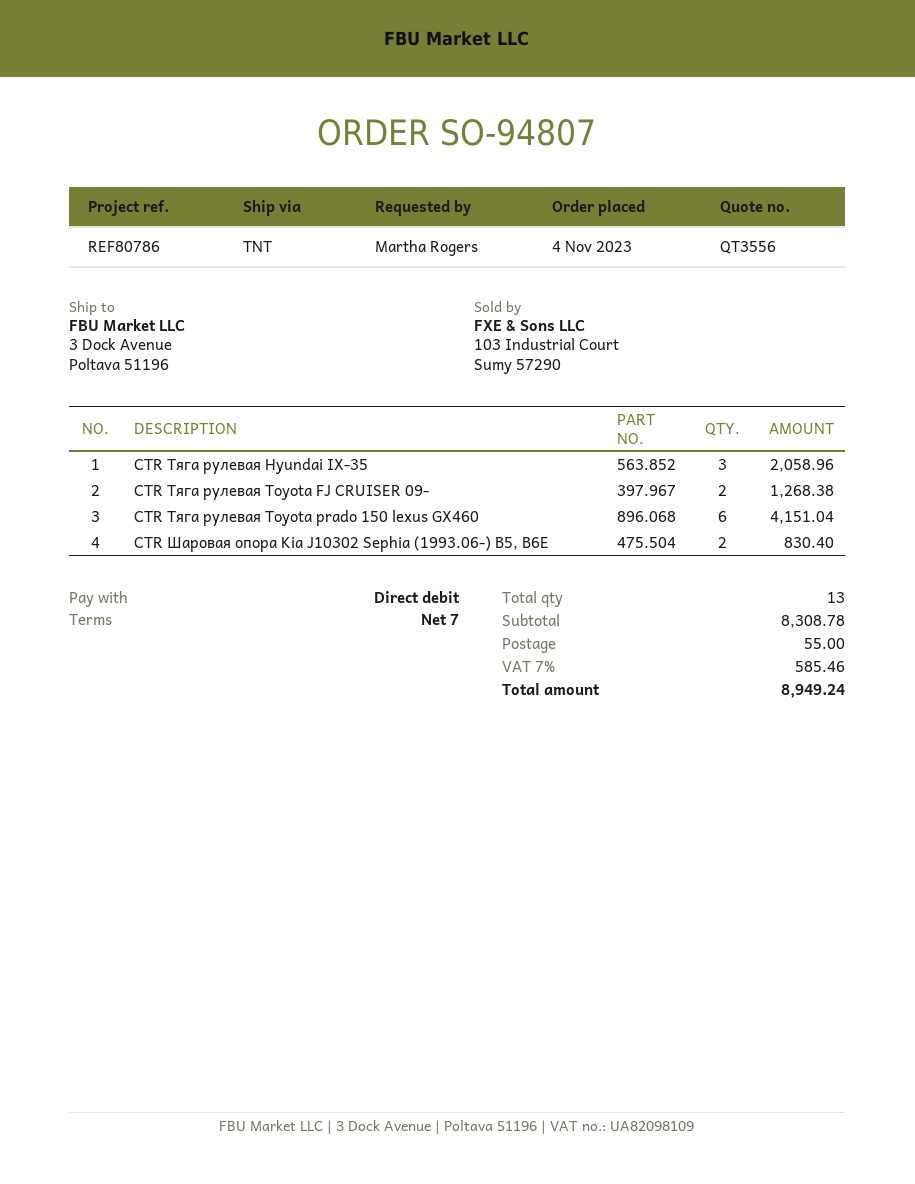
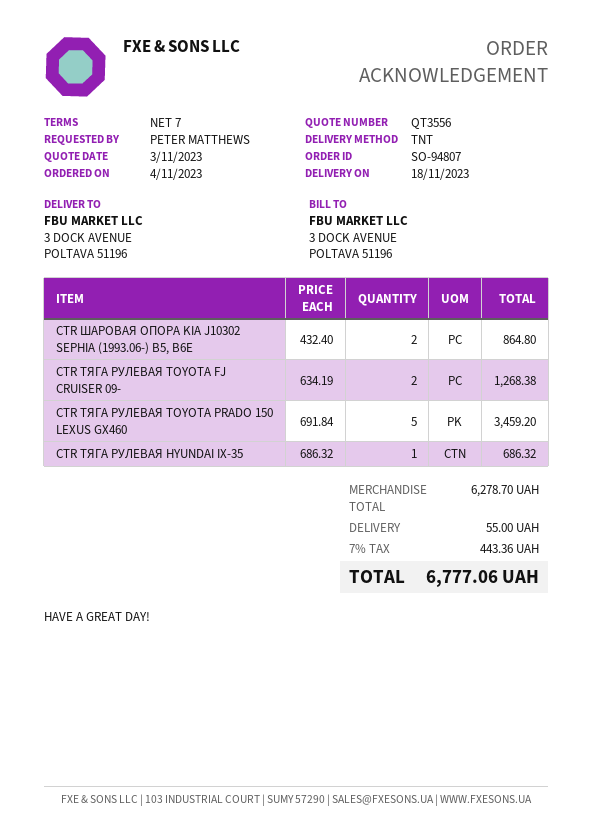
ordered by: Martha Rogers -> PETER MATTHEWS
CTR Тяга рулевая Hyundai IX-35: 3 for 2058.96 -> 1 for 686.32
CTR Тяга рулевая Toyota prado 150 lexus GX460: 6 for 4151.04 -> 5 for 3459.20
CTR Шаровая опора Kia J10302 Sephia (1993.06-) B5, B6E: 2 for 830.40 -> 2 for 864.80
subtotal: 8308.78 -> 6278.70
tax: 7% = 585.46 -> 7% = 443.36
total: 8949.24 -> 6777.06

